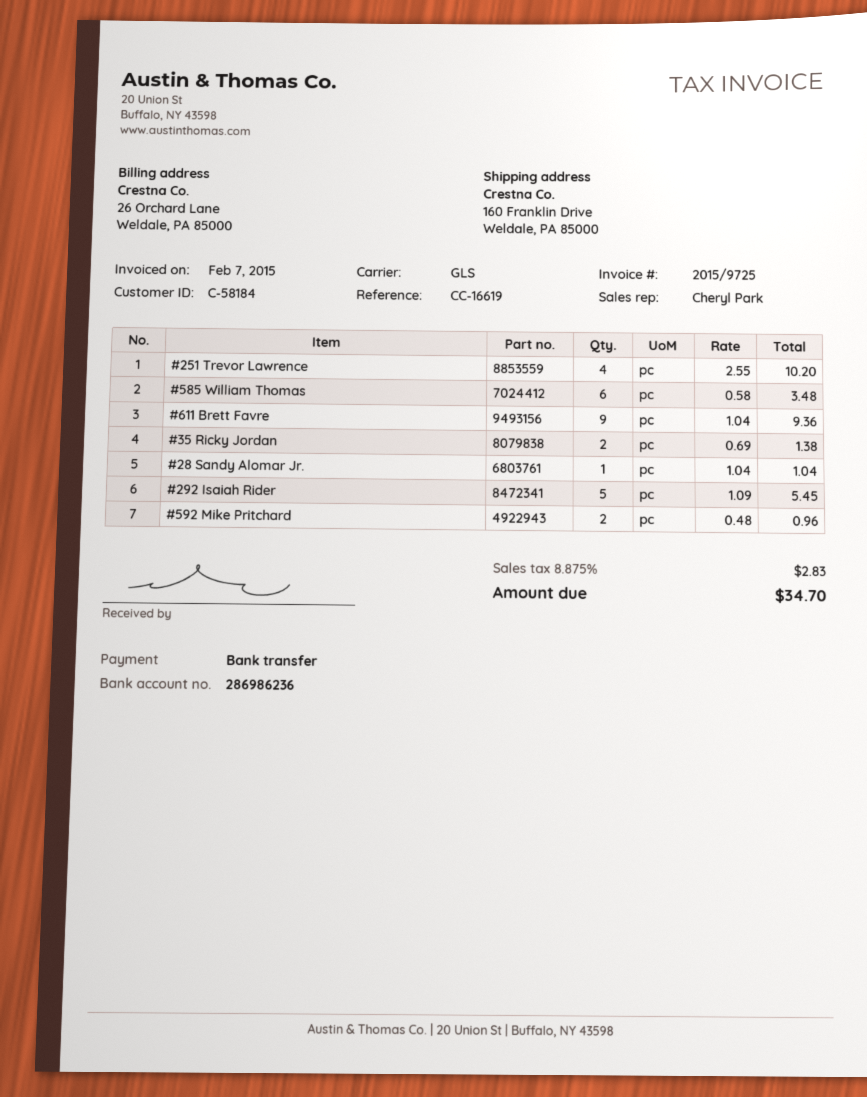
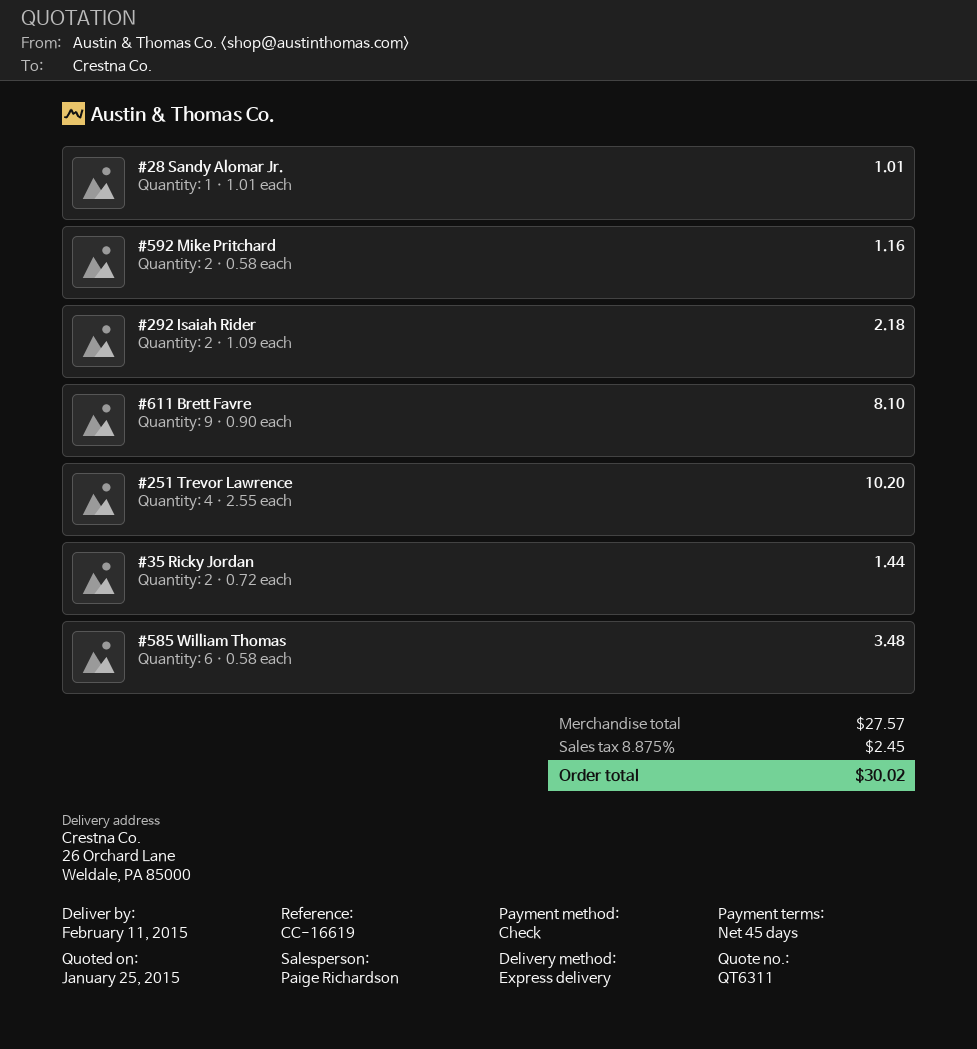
sales rep: Cheryl Park -> Paige Richardson
payment method: bank transfer -> cheque
shipping method: GLS -> express
ship to: 160 Franklin Drive, Weldale, PA 85000 -> 26 Orchard Lane, Weldale, PA 85000
#611 Brett Favre: 9 x 1.04 = 9.36 -> 9 x 0.90 = 8.10
#35 Ricky Jordan: 2 x 0.69 = 1.38 -> 2 x 0.72 = 1.44
#28 Sandy Alomar Jr.: 1 x 1.04 = 1.04 -> 1 x 1.01 = 1.01
#292 Isaiah Rider: 5 x 1.09 = 5.45 -> 2 x 1.09 = 2.18
#592 Mike Pritchard: 2 x 0.48 = 0.96 -> 2 x 0.58 = 1.16
tax: 8.875% = 2.83 -> 8.875% = 2.45
total: 34.70 -> 30.02

